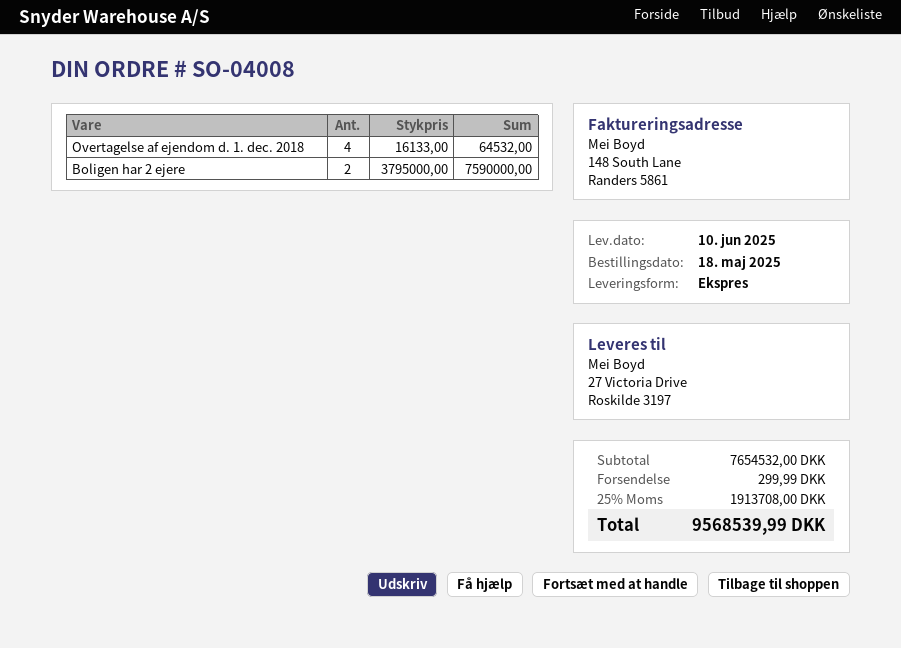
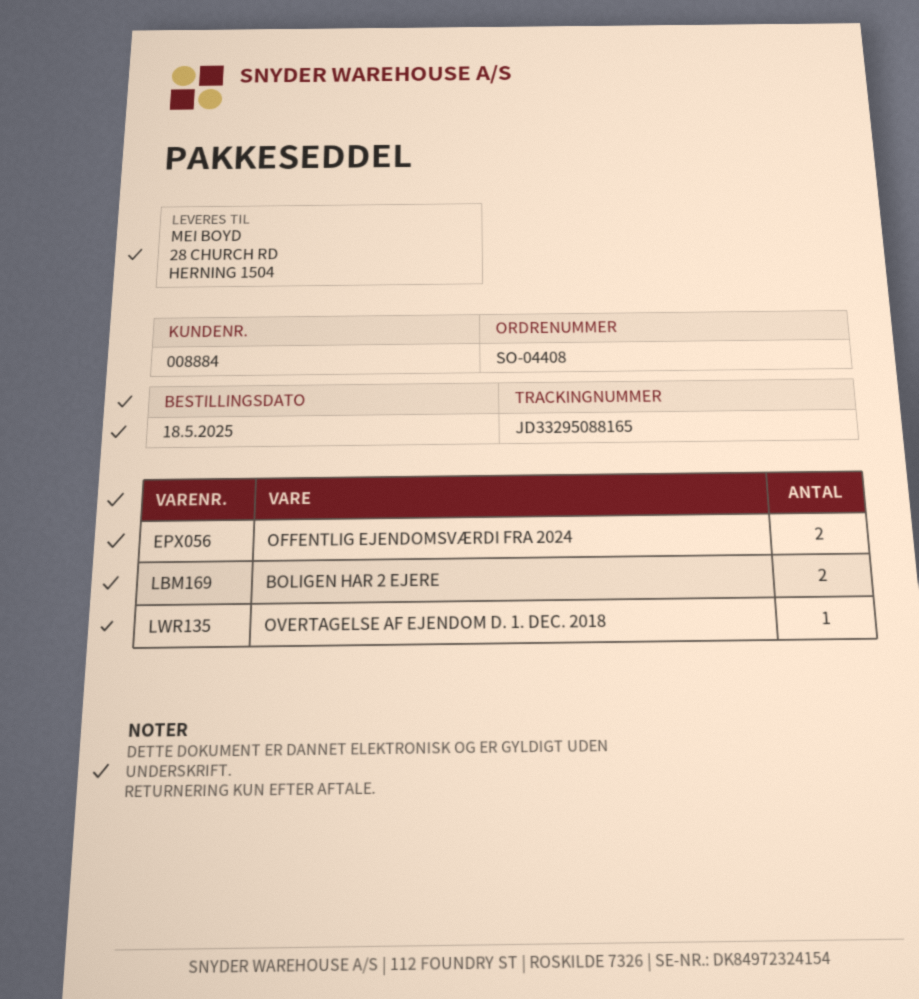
order number: SO-04008 -> SO-04408
ship to: 27 Victoria Drive, Roskilde 3197 -> 28 CHURCH RD, HERNING 1504
Overtagelse af ejendom d. 1. dec. 2018: 4 -> 1
OFFENTLIG EJENDOMSVÆRDI FRA 2024: none -> 2

